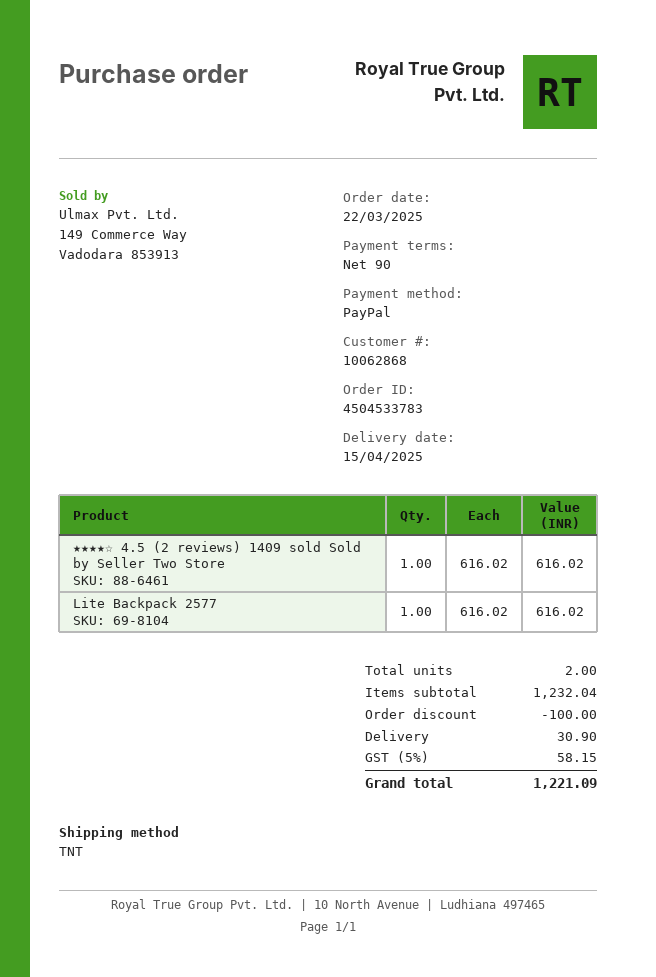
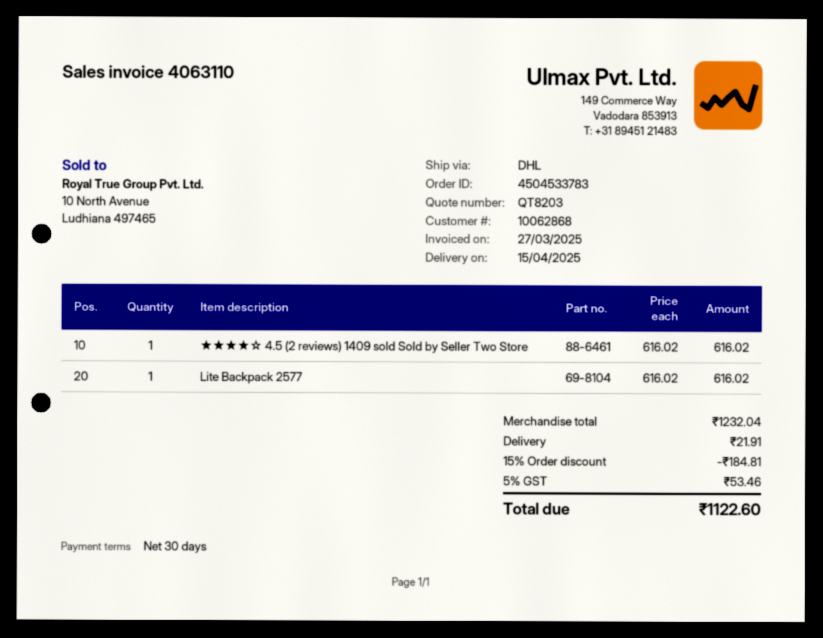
payment terms: 90 days -> 30 days
shipping method: TNT -> DHL
discount: 100.00 -> 184.81
shipping: 30.90 -> 21.91
tax: 5% = 58.15 -> 5% = 53.46
total: 1221.09 -> 1122.60

